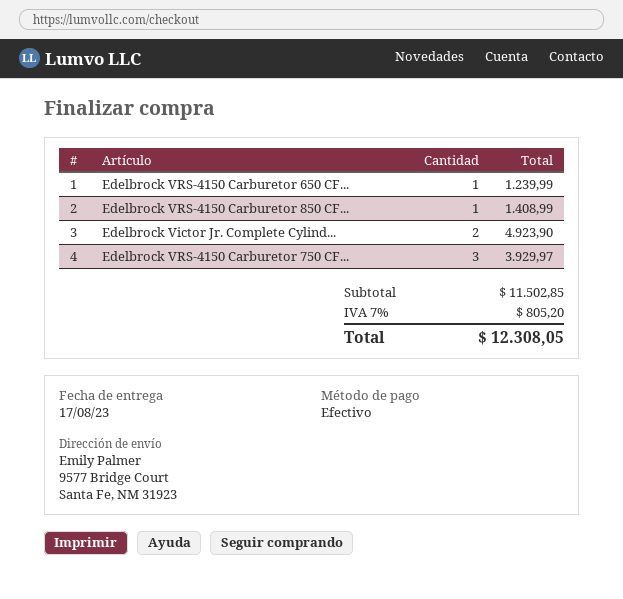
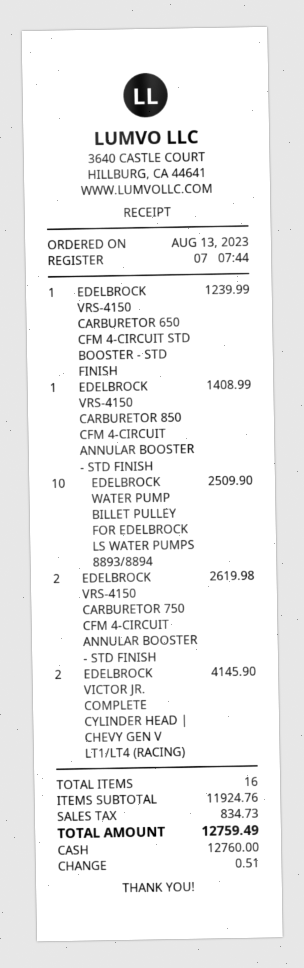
Edelbrock Victor Jr. Complete Cylind...: 2 for 4923.90 -> 2 for 4145.90
Edelbrock VRS-4150 Carburetor 750 CF...: 3 for 3929.97 -> 2 for 2619.98
EDELBROCK WATER PUMP BILLET PULLEY FOR EDELBROCK LS WATER PUMPS 8893/8894: none -> 10 for 2509.90
subtotal: 11502.85 -> 11924.76
tax: 805.20 -> 834.73
total: 12308.05 -> 12759.49

